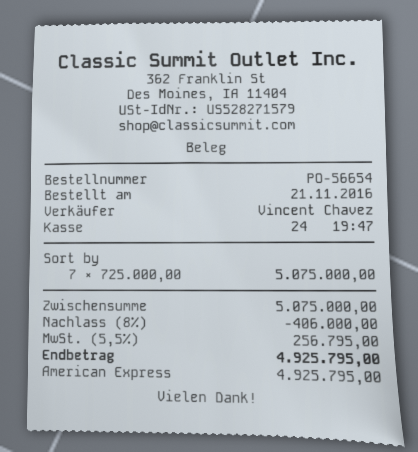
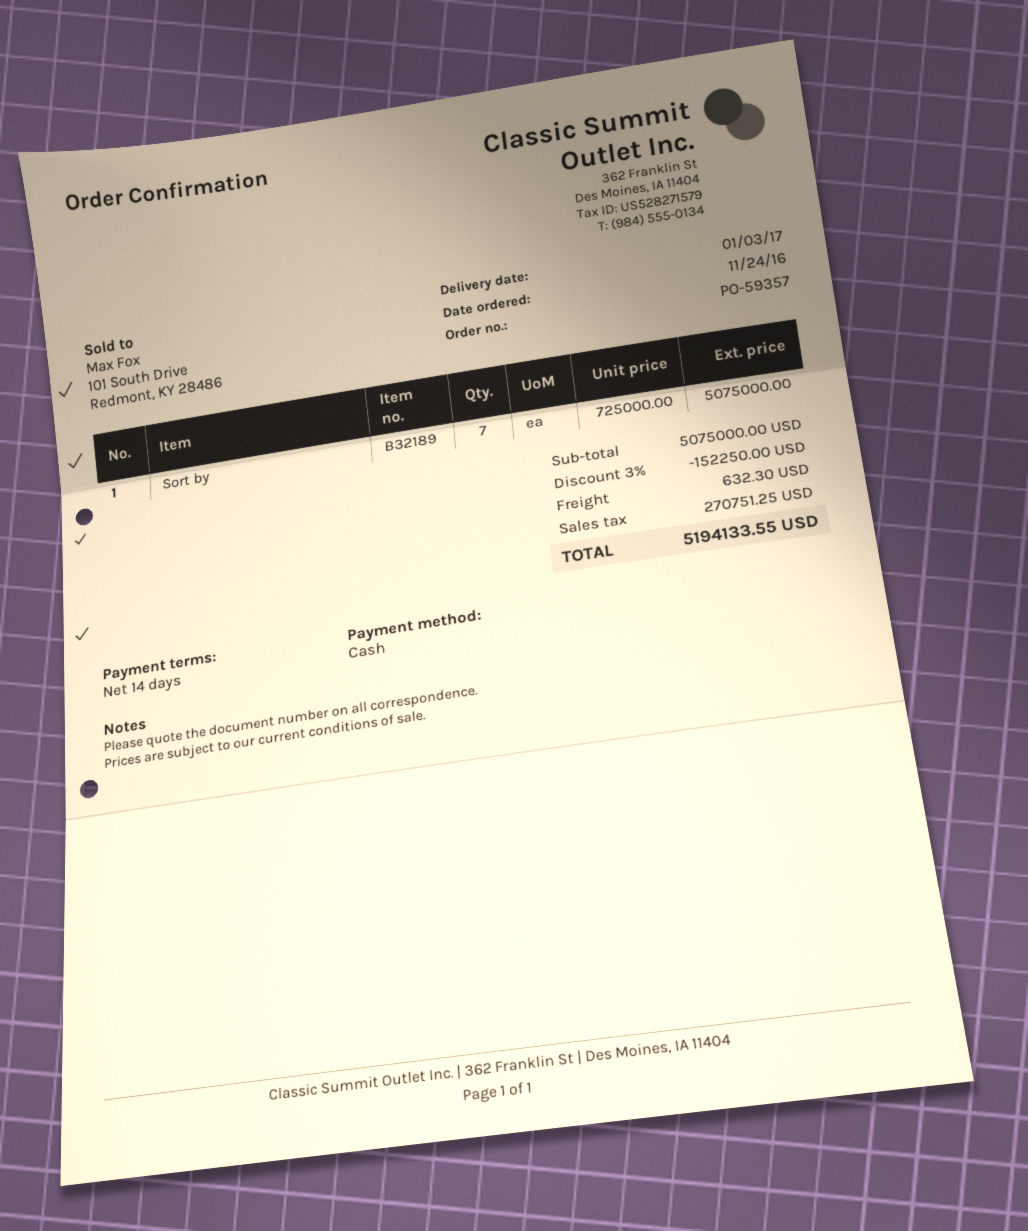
order number: PO-56654 -> PO-59357
order date: 2016-11-21 -> 2016-11-24
payment method: American Express -> cash
discount: 8% = 406000.00 -> 3% = 152250.00
shipping: none -> 632.30
tax: 256795.00 -> 270751.25
total: 4925795.00 -> 5194133.55

